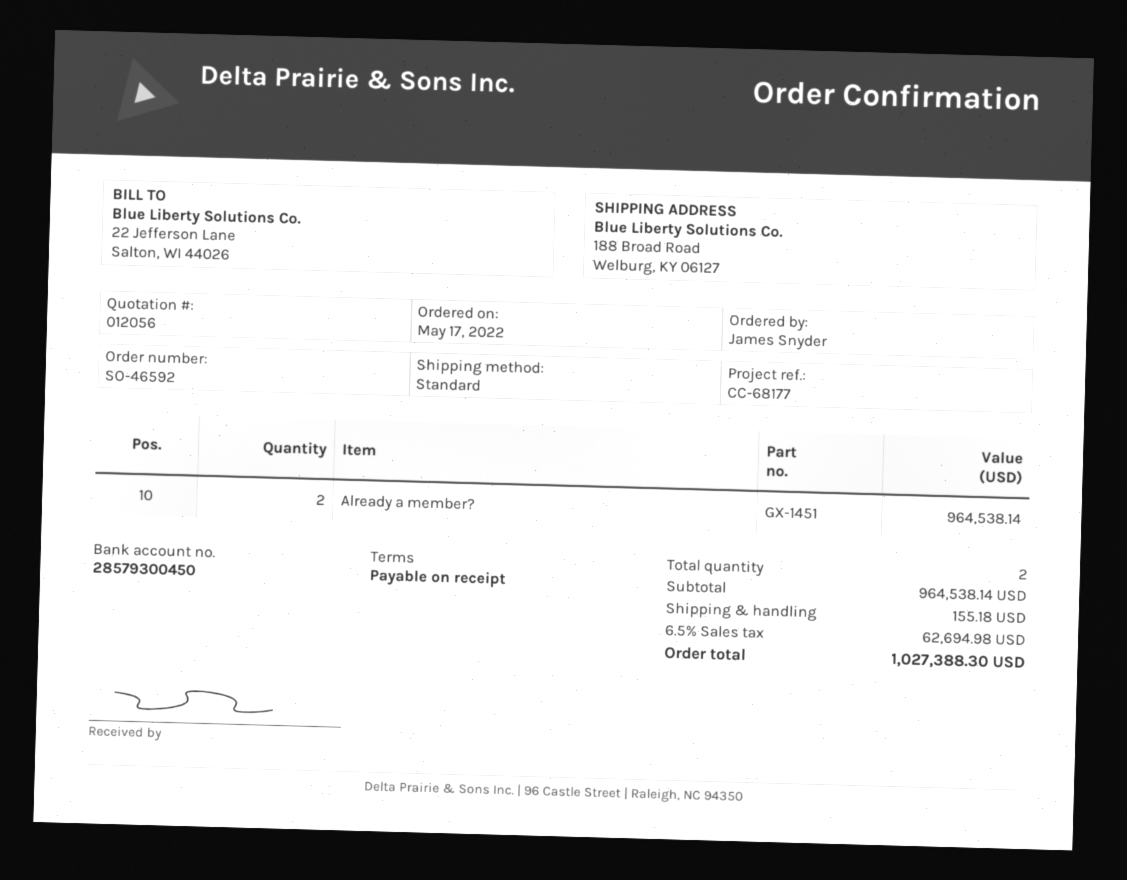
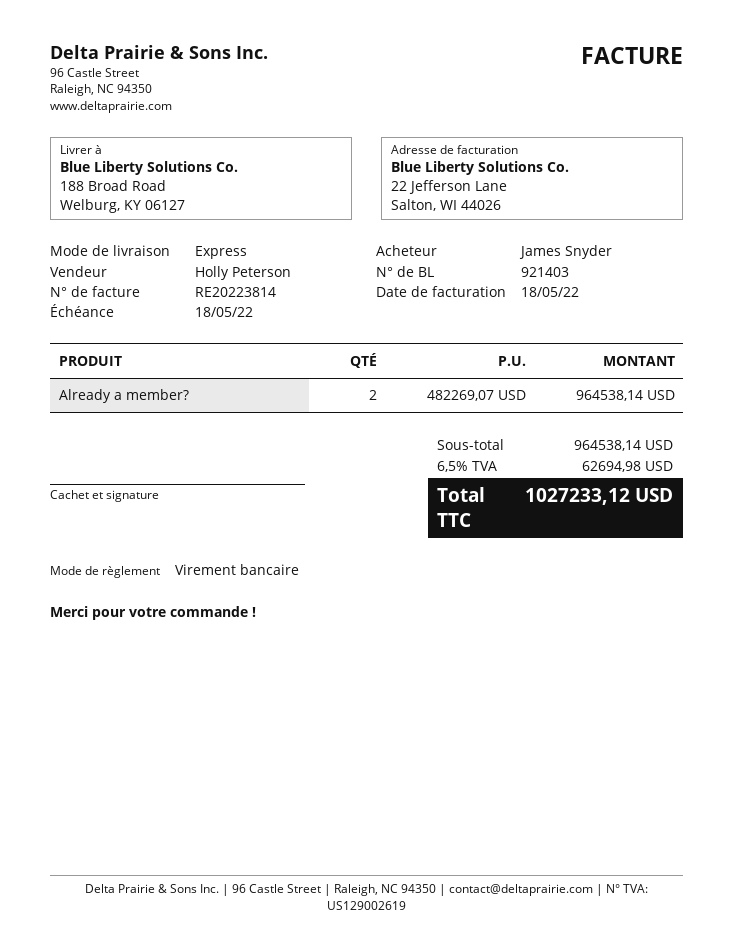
shipping method: standard -> express
shipping: 155.18 -> none
total: 1027388.30 -> 1027233.12

